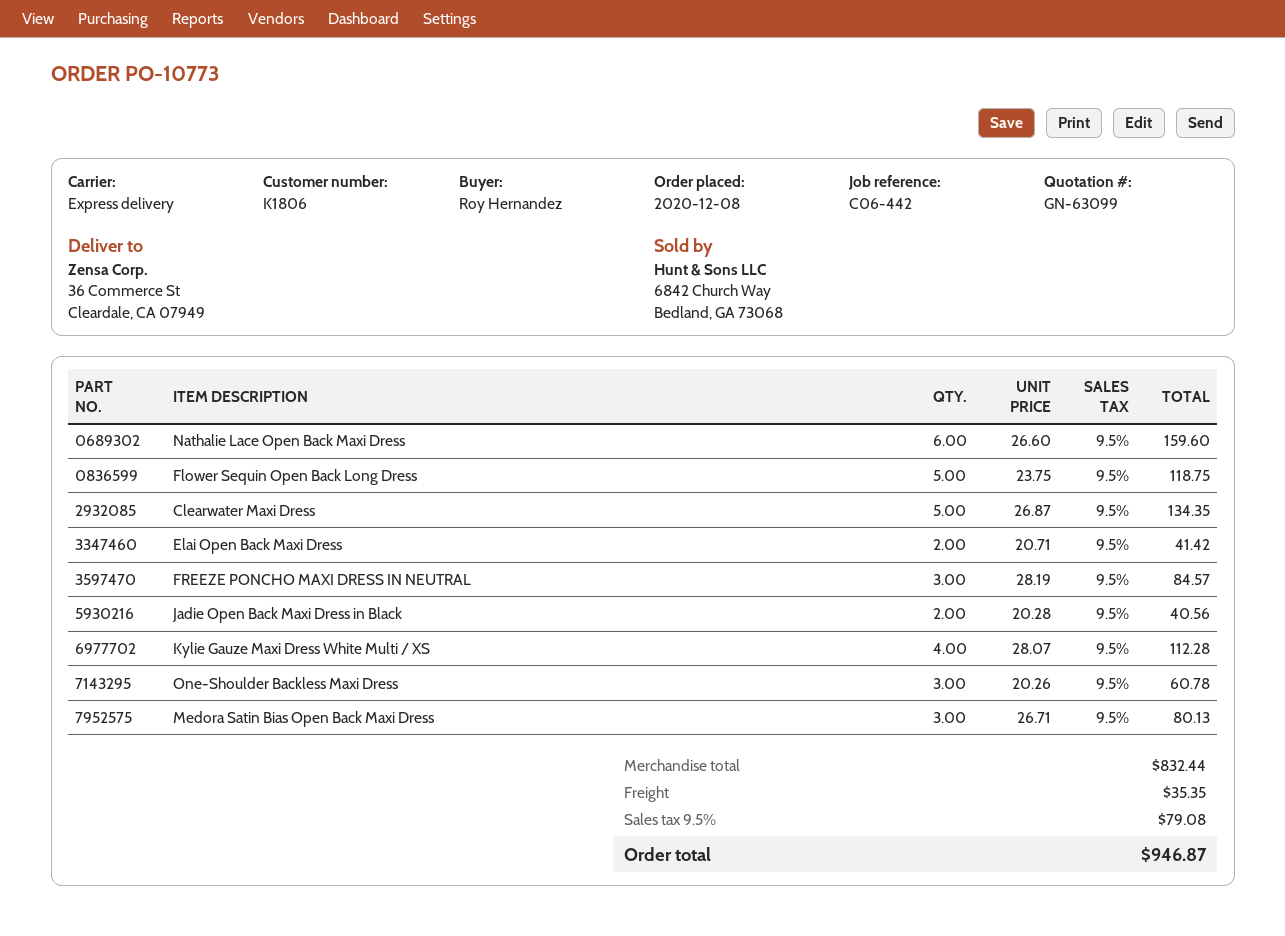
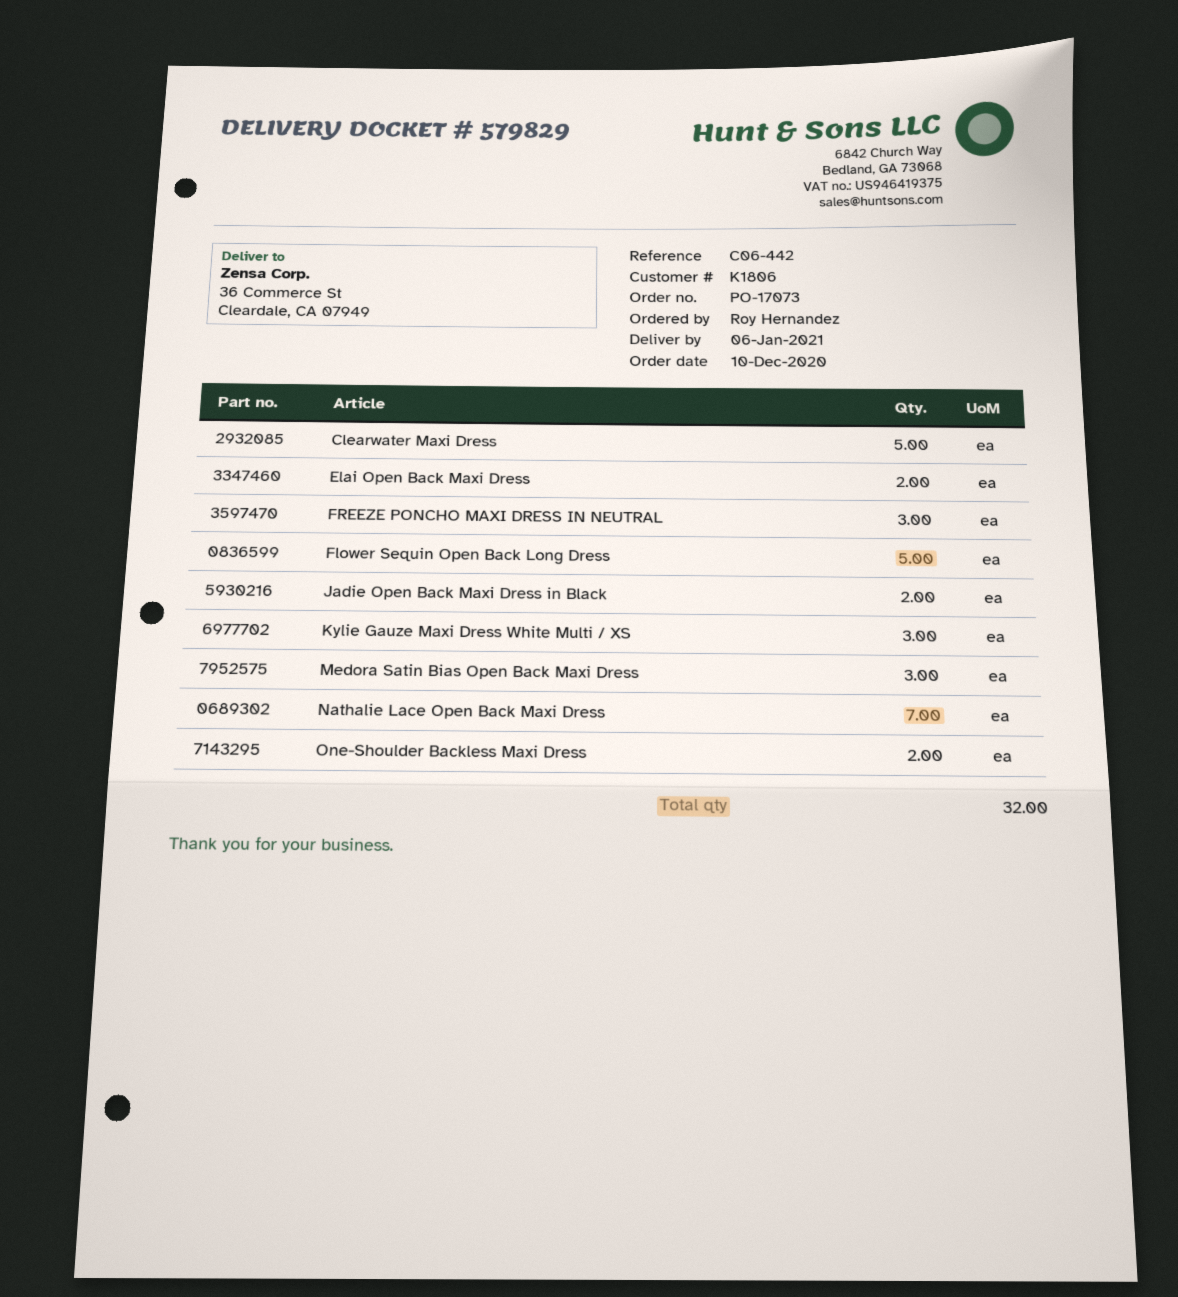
order number: PO-10773 -> PO-17073
order date: 2020-12-08 -> 2020-12-10
Nathalie Lace Open Back Maxi Dress: 6 -> 7
Kylie Gauze Maxi Dress White Multi / XS: 4 -> 3
One-Shoulder Backless Maxi Dress: 3 -> 2

